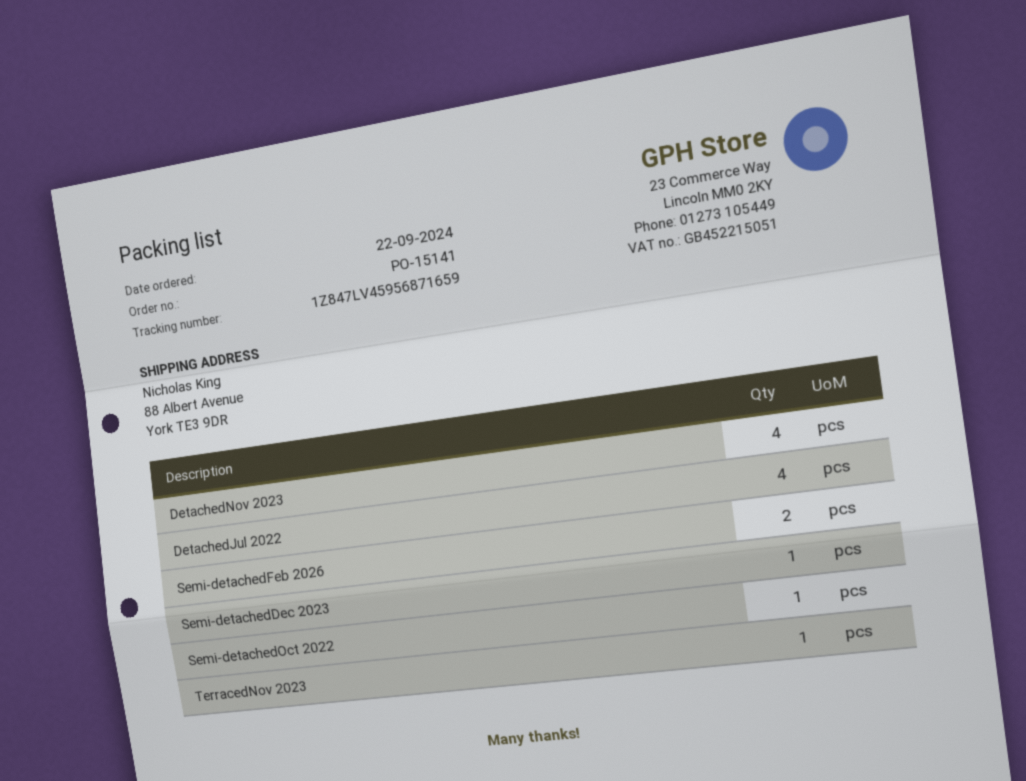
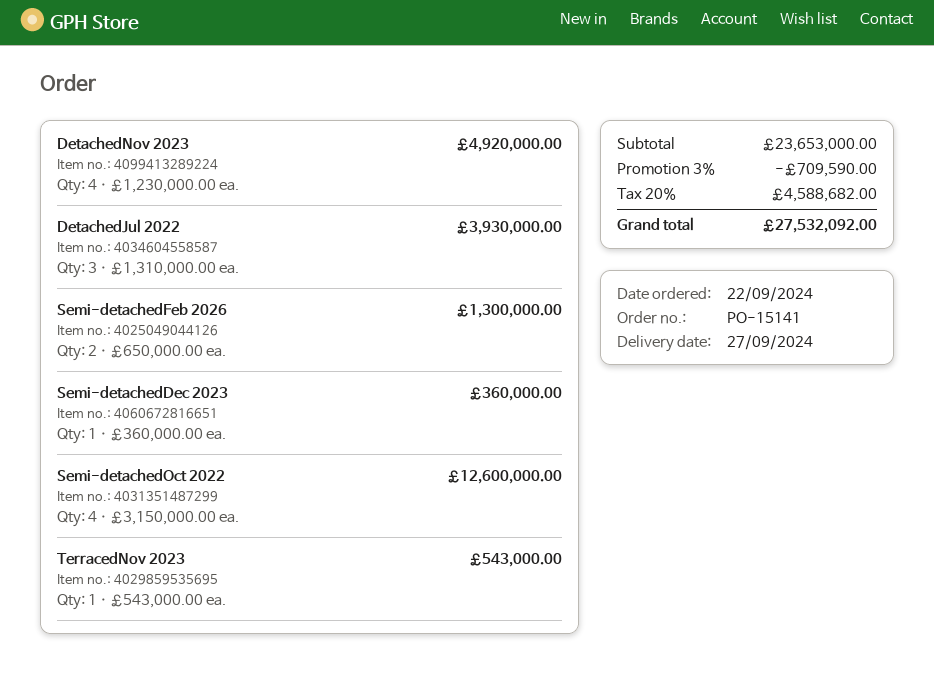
DetachedJul 2022: 4 -> 3
Semi-detachedOct 2022: 1 -> 4

